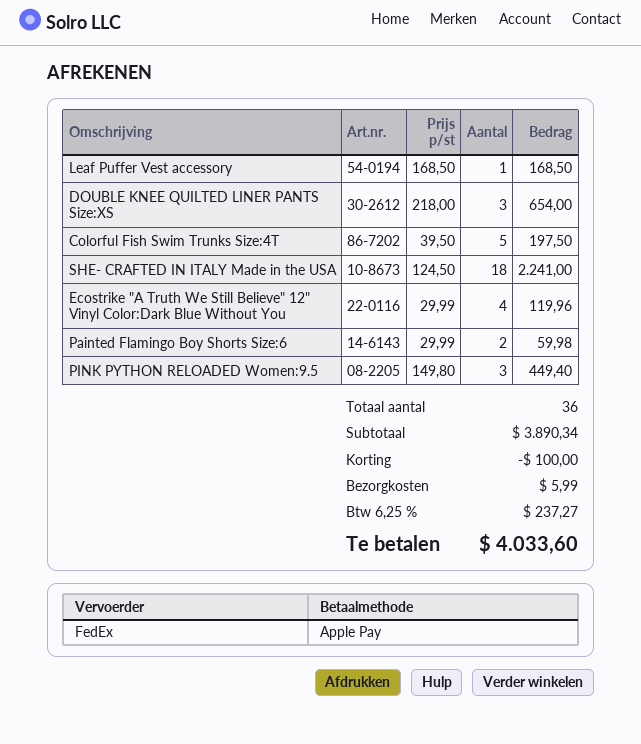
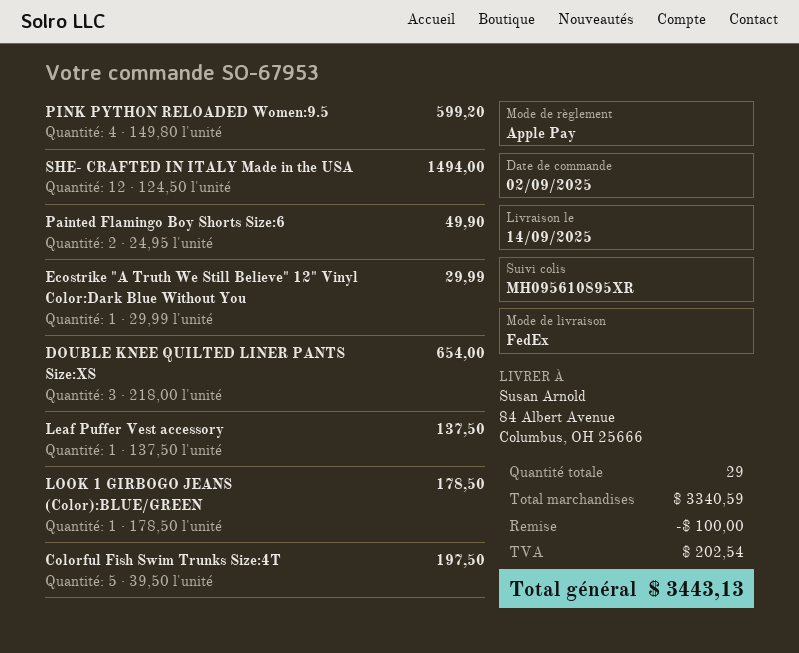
Leaf Puffer Vest accessory: 1 x 168.50 = 168.50 -> 1 x 137.50 = 137.50
SHE- CRAFTED IN ITALY Made in the USA: 18 x 124.50 = 2241.00 -> 12 x 124.50 = 1494.00
Ecostrike "A Truth We Still Believe" 12" Vinyl Color:Dark Blue Without You: 4 x 29.99 = 119.96 -> 1 x 29.99 = 29.99
Painted Flamingo Boy Shorts Size:6: 2 x 29.99 = 59.98 -> 2 x 24.95 = 49.90
PINK PYTHON RELOADED Women:9.5: 3 x 149.80 = 449.40 -> 4 x 149.80 = 599.20
LOOK 1 GIRBOGO JEANS (Color):BLUE/GREEN: none -> 1 x 178.50 = 178.50
total quantity: 36 -> 29
subtotal: 3890.34 -> 3340.59
shipping: 5.99 -> none
tax: 237.27 -> 202.54
total: 4033.60 -> 3443.13

